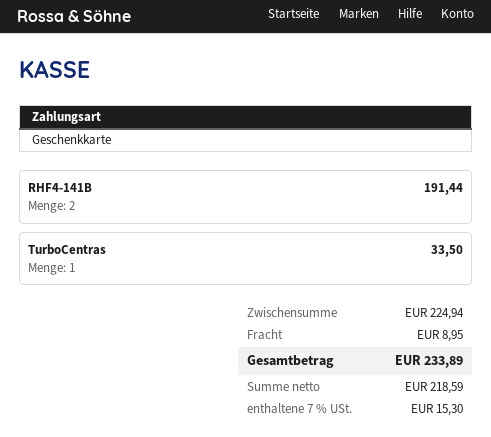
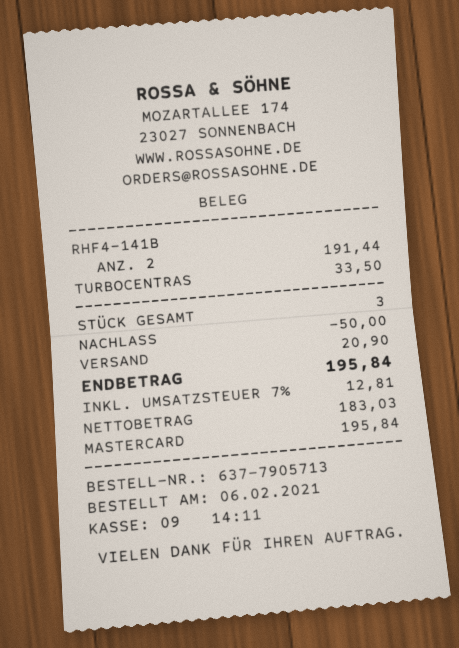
payment method: gift card -> Mastercard
discount: none -> 50.00
shipping: 8.95 -> 20.90
net: 218.59 -> 183.03
tax: 7% = 15.30 -> 7% = 12.81
total: 233.89 -> 195.84

